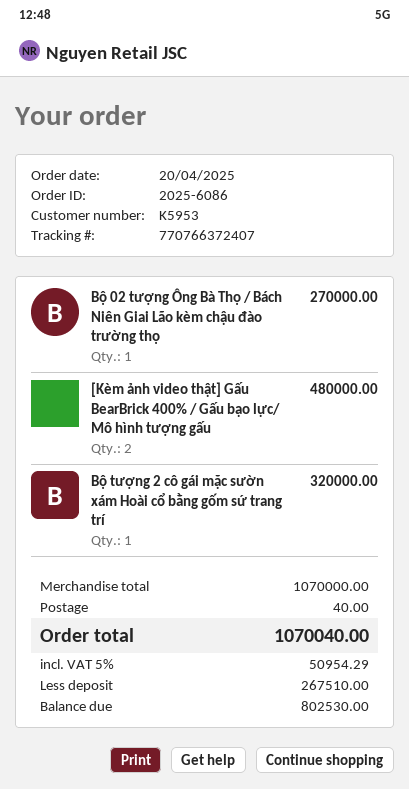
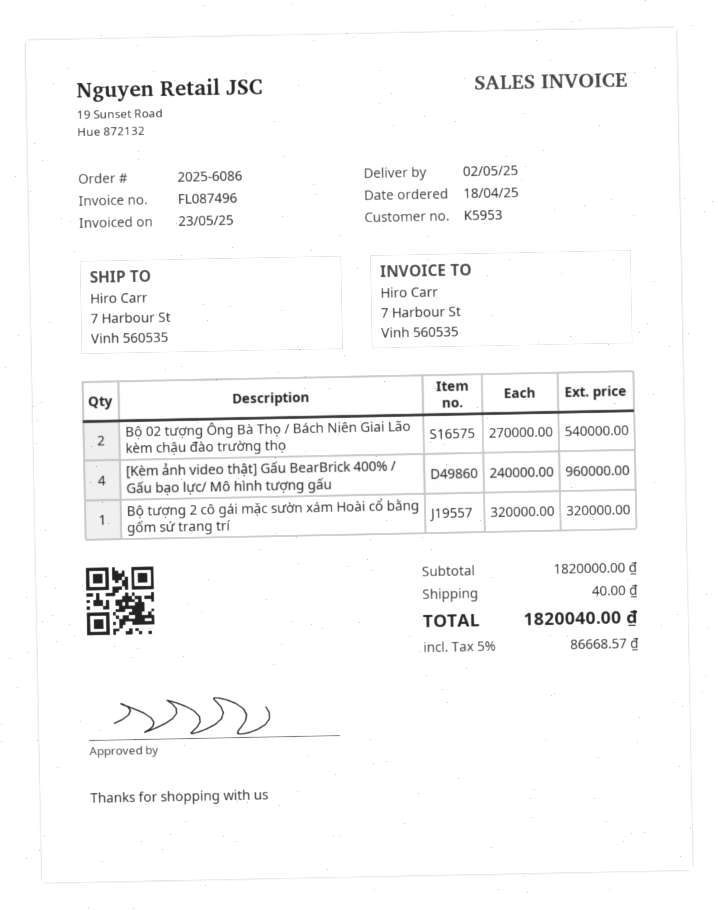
order date: 2025-04-20 -> 2025-04-18
Bộ 02 tượng Ông Bà Thọ / Bách Niên Giai Lão kèm chậu đào trường thọ: 1 for 270000.00 -> 2 for 540000.00
[Kèm ảnh video thật] Gấu BearBrick 400% / Gấu bạo lực/ Mô hình tượng gấu: 2 for 480000.00 -> 4 for 960000.00
subtotal: 1070000.00 -> 1820000.00
tax: 5% = 50954.29 -> 5% = 86668.57
total: 1070040.00 -> 1820040.00

